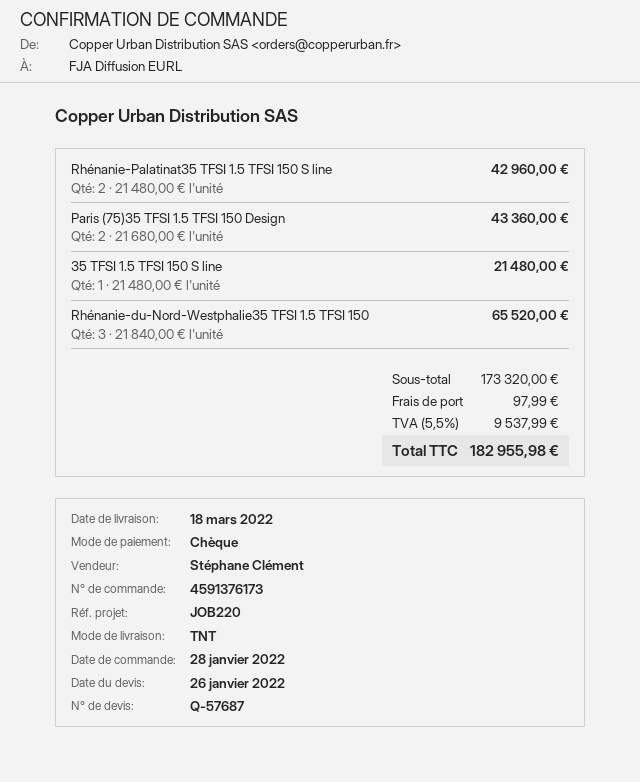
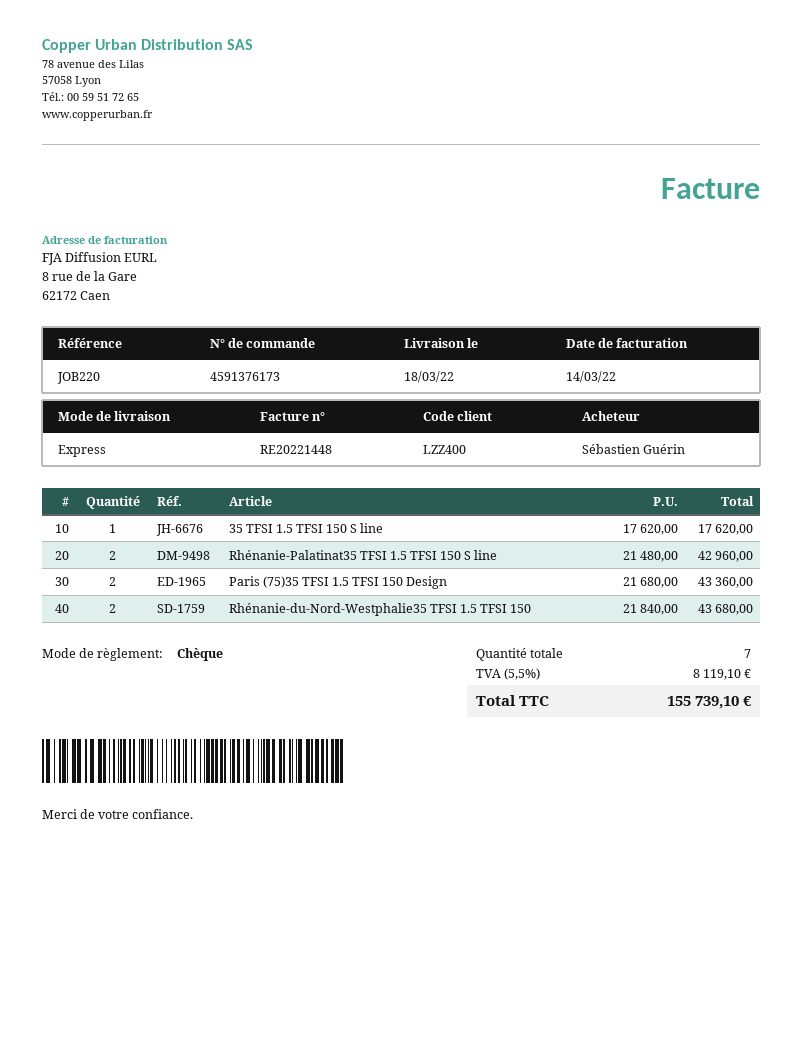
shipping method: TNT -> express
35 TFSI 1.5 TFSI 150 S line: 1 x 21480.00 = 21480.00 -> 1 x 17620.00 = 17620.00
Rhénanie-du-Nord-Westphalie35 TFSI 1.5 TFSI 150: 3 x 21840.00 = 65520.00 -> 2 x 21840.00 = 43680.00
shipping: 97.99 -> none
tax: 5.5% = 9537.99 -> 5.5% = 8119.10
total: 182955.98 -> 155739.10

